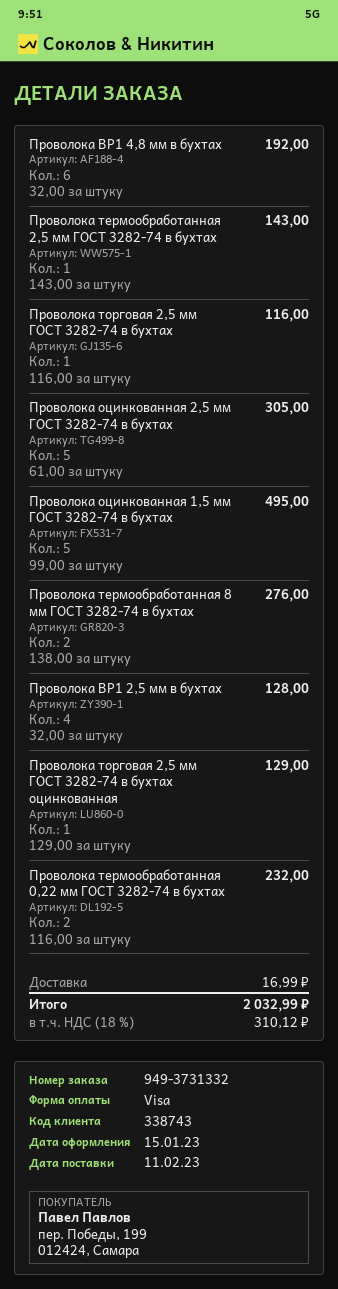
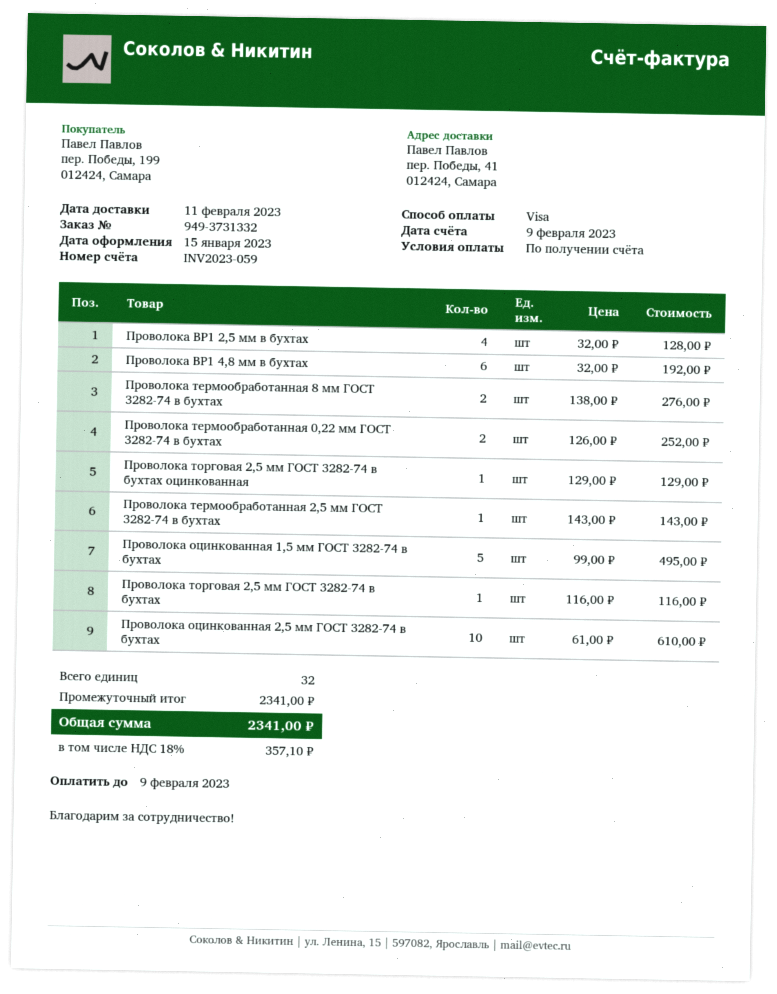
Проволока оцинкованная 2,5 мм ГОСТ 3282-74 в бухтах: 5 x 61.00 = 305.00 -> 10 x 61.00 = 610.00
Проволока термообработанная 0,22 мм ГОСТ 3282-74 в бухтах: 2 x 116.00 = 232.00 -> 2 x 126.00 = 252.00
shipping: 16.99 -> none
tax: 18% = 310.12 -> 18% = 357.10
total: 2032.99 -> 2341.00

